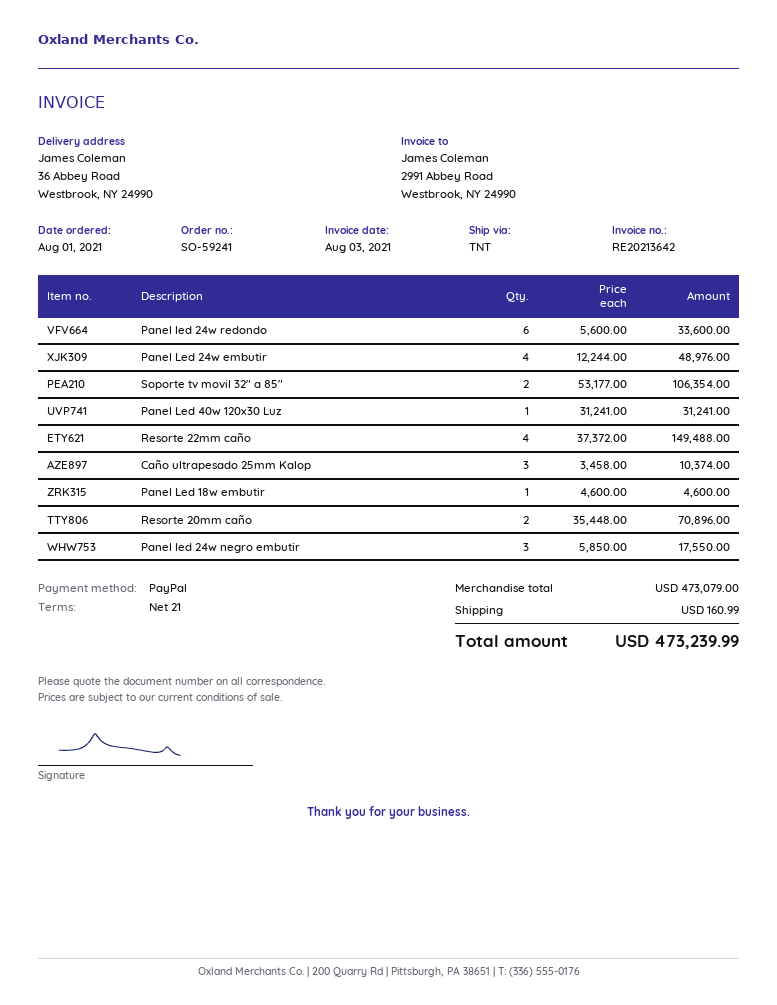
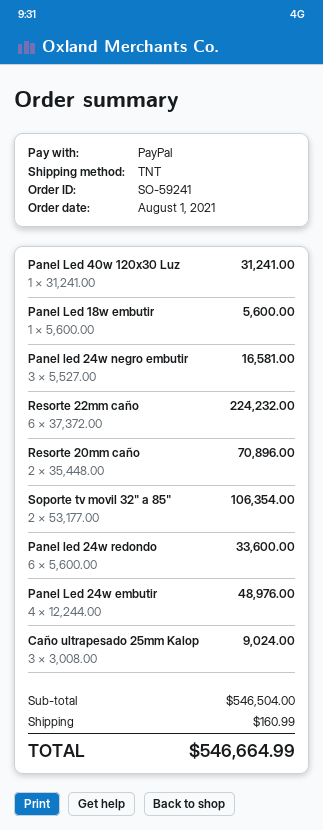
Resorte 22mm caño: 4 x 37372.00 = 149488.00 -> 6 x 37372.00 = 224232.00
Caño ultrapesado 25mm Kalop: 3 x 3458.00 = 10374.00 -> 3 x 3008.00 = 9024.00
Panel Led 18w embutir: 1 x 4600.00 = 4600.00 -> 1 x 5600.00 = 5600.00
Panel led 24w negro embutir: 3 x 5850.00 = 17550.00 -> 3 x 5527.00 = 16581.00
subtotal: 473079.00 -> 546504.00
total: 473239.99 -> 546664.99

